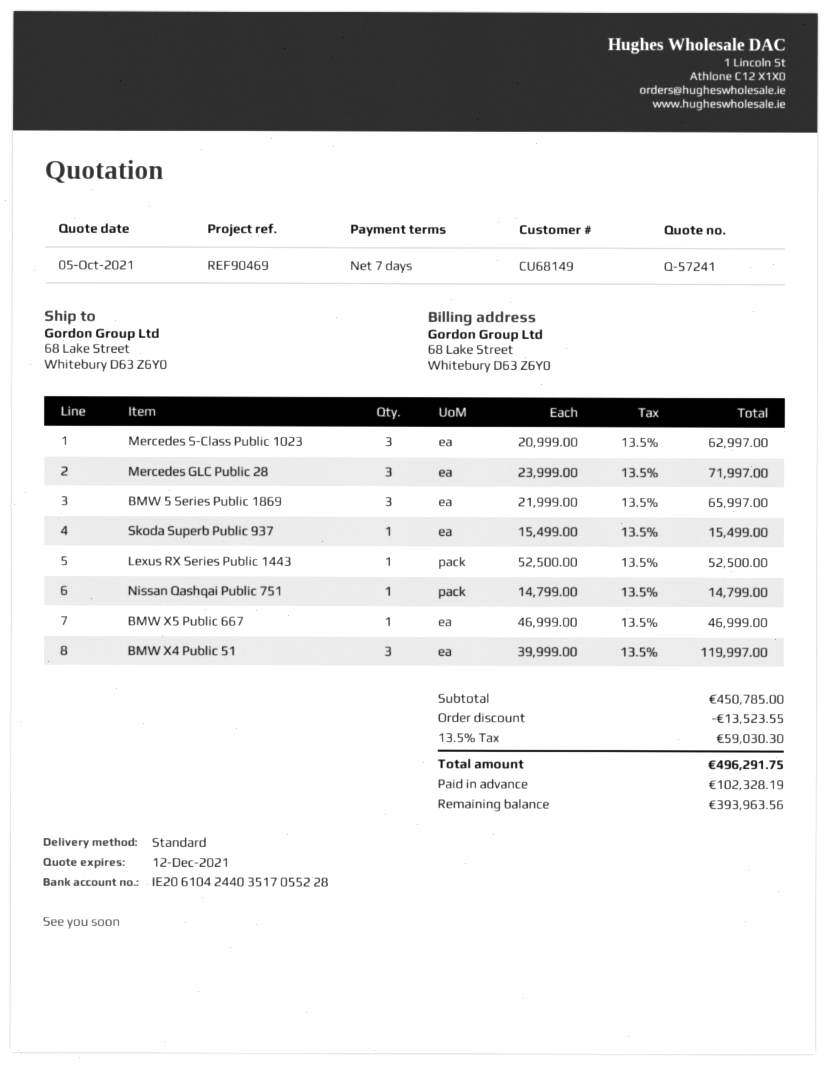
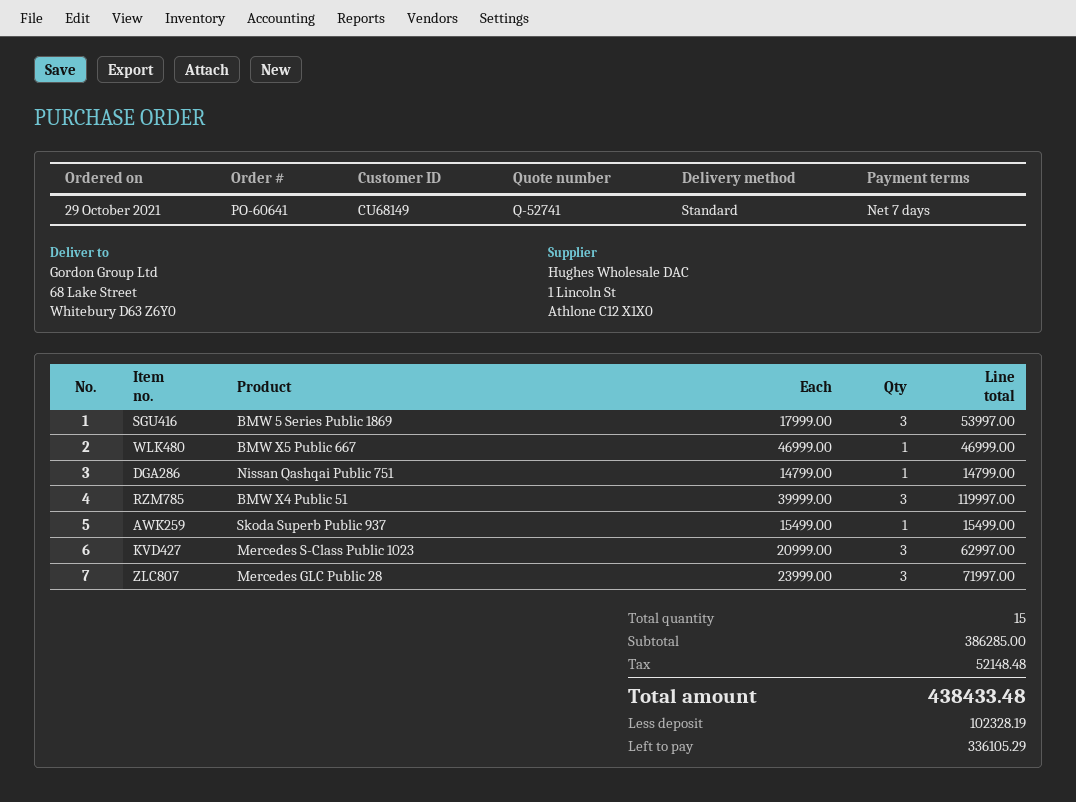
quote number: Q-57241 -> Q-52741
BMW 5 Series Public 1869: 3 x 21999.00 = 65997.00 -> 3 x 17999.00 = 53997.00
Lexus RX Series Public 1443: 1 x 52500.00 = 52500.00 -> none
subtotal: 450785.00 -> 386285.00
discount: 13523.55 -> none
tax: 59030.30 -> 52148.48
total: 496291.75 -> 438433.48
balance: 393963.56 -> 336105.29

